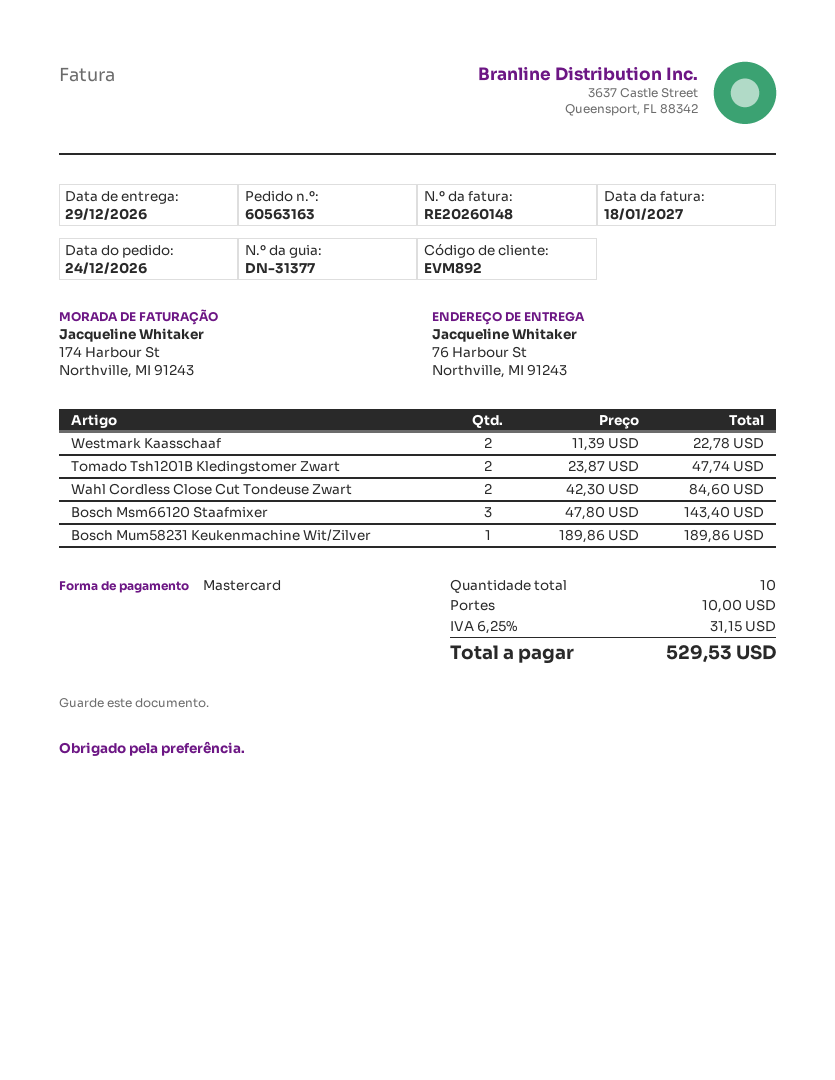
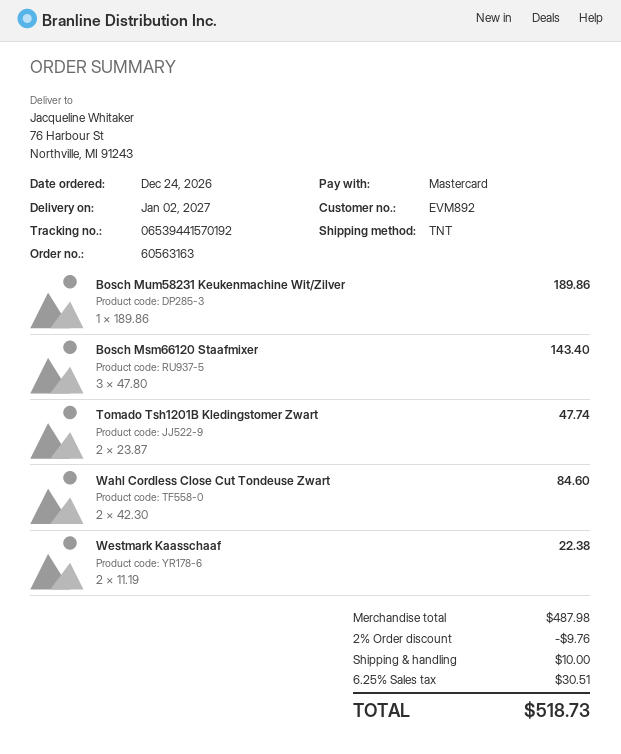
delivery date: 2026-12-29 -> 2027-01-02
Westmark Kaasschaaf: 2 x 11.39 = 22.78 -> 2 x 11.19 = 22.38
discount: none -> 2% = 9.76
tax: 6.25% = 31.15 -> 6.25% = 30.51
total: 529.53 -> 518.73

